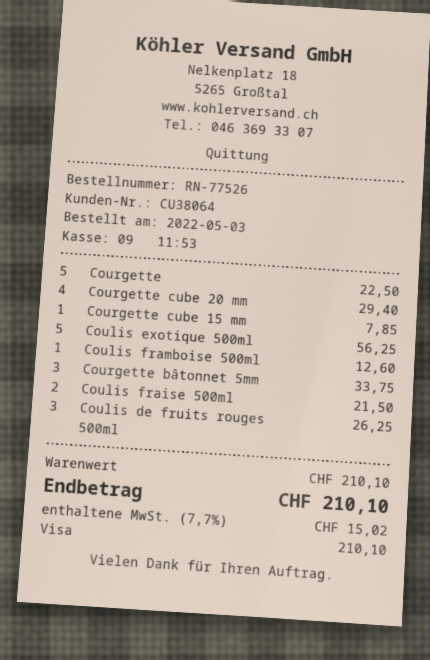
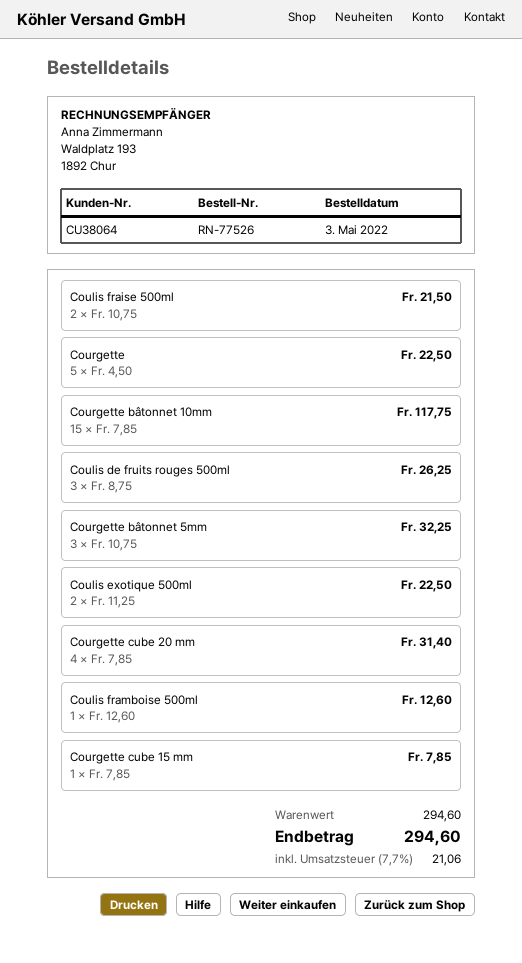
Courgette cube 20 mm: 4 for 29.40 -> 4 for 31.40
Coulis exotique 500ml: 5 for 56.25 -> 2 for 22.50
Courgette bâtonnet 5mm: 3 for 33.75 -> 3 for 32.25
Courgette bâtonnet 10mm: none -> 15 for 117.75
subtotal: 210.10 -> 294.60
tax: 7.7% = 15.02 -> 7.7% = 21.06
total: 210.10 -> 294.60

